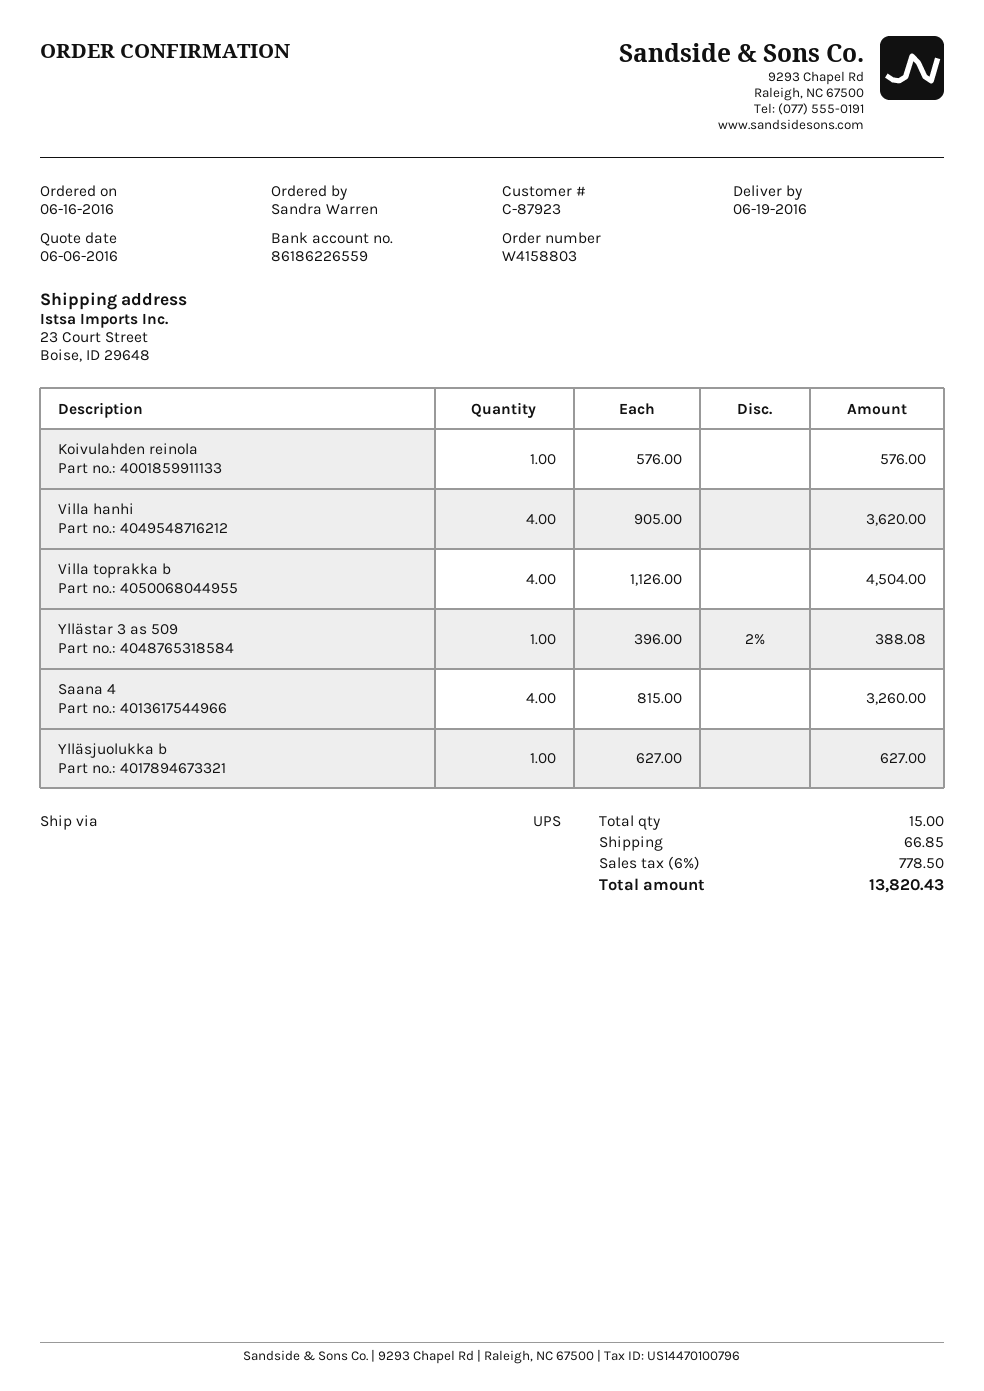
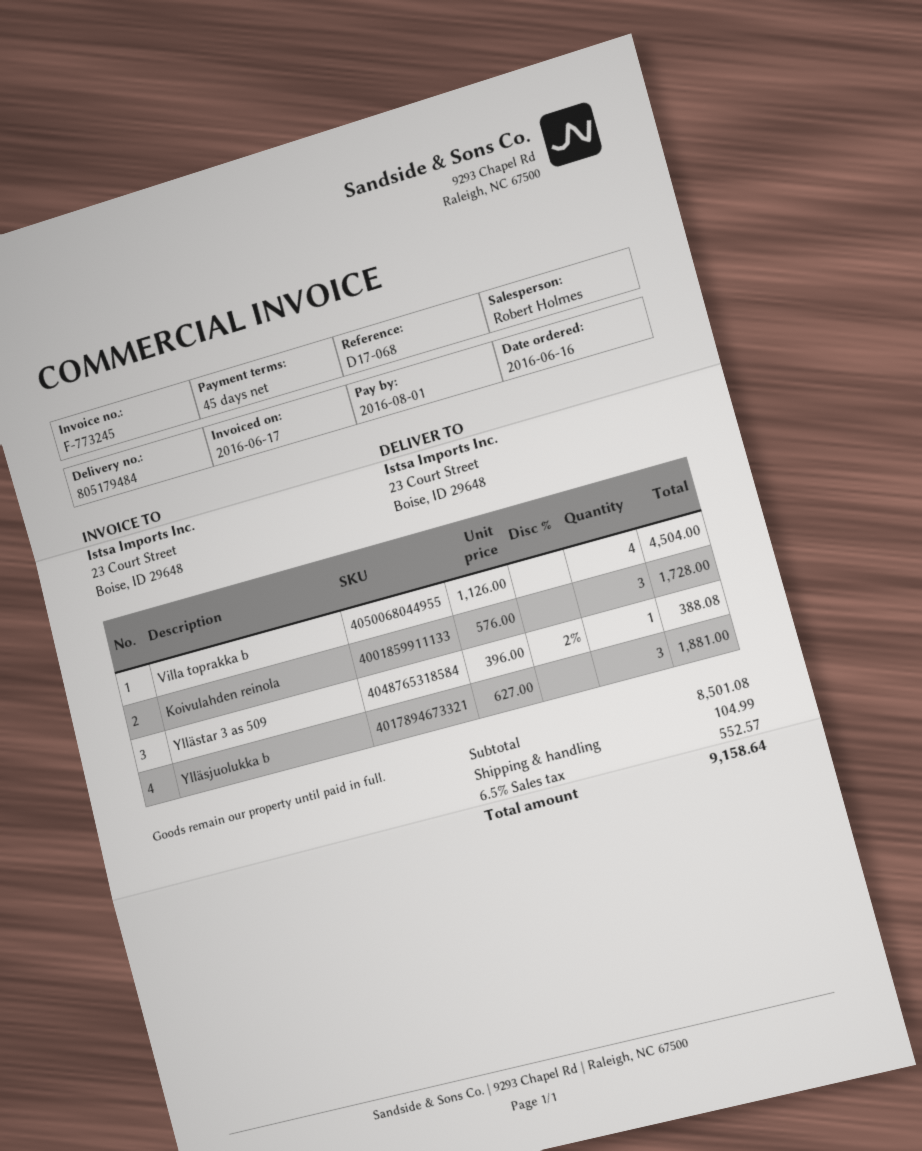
Koivulahden reinola: 1 x 576.00 = 576.00 -> 3 x 576.00 = 1728.00
Villa hanhi: 4 x 905.00 = 3620.00 -> none
Saana 4: 4 x 815.00 = 3260.00 -> none
Ylläsjuolukka b: 1 x 627.00 = 627.00 -> 3 x 627.00 = 1881.00
shipping: 66.85 -> 104.99
tax: 6% = 778.50 -> 6.5% = 552.57
total: 13820.43 -> 9158.64

